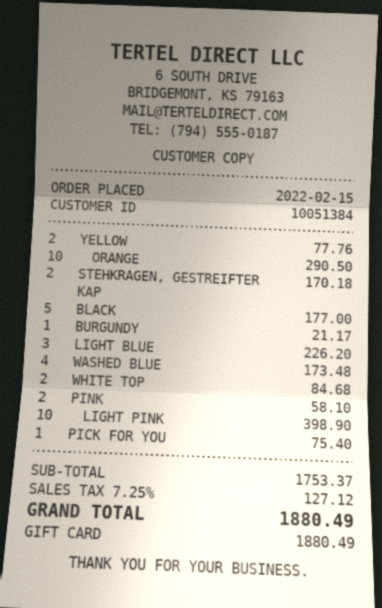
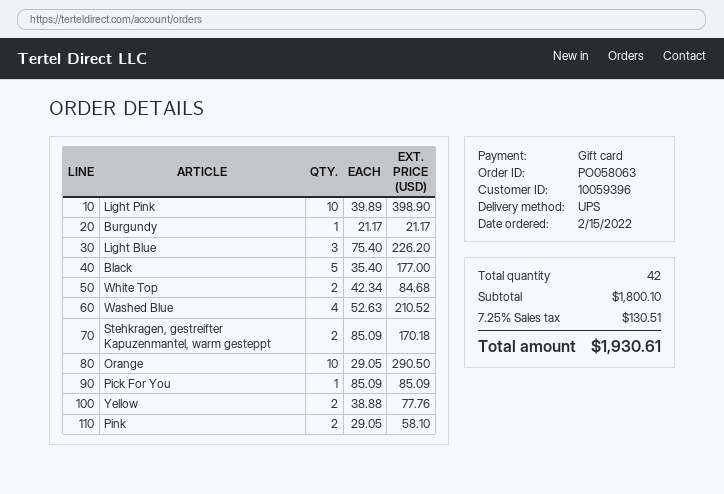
customer number: 10051384 -> 10059396
WASHED BLUE: 4 for 173.48 -> 4 for 210.52
PICK FOR YOU: 1 for 75.40 -> 1 for 85.09
subtotal: 1753.37 -> 1800.10
tax: 7.25% = 127.12 -> 7.25% = 130.51
total: 1880.49 -> 1930.61

